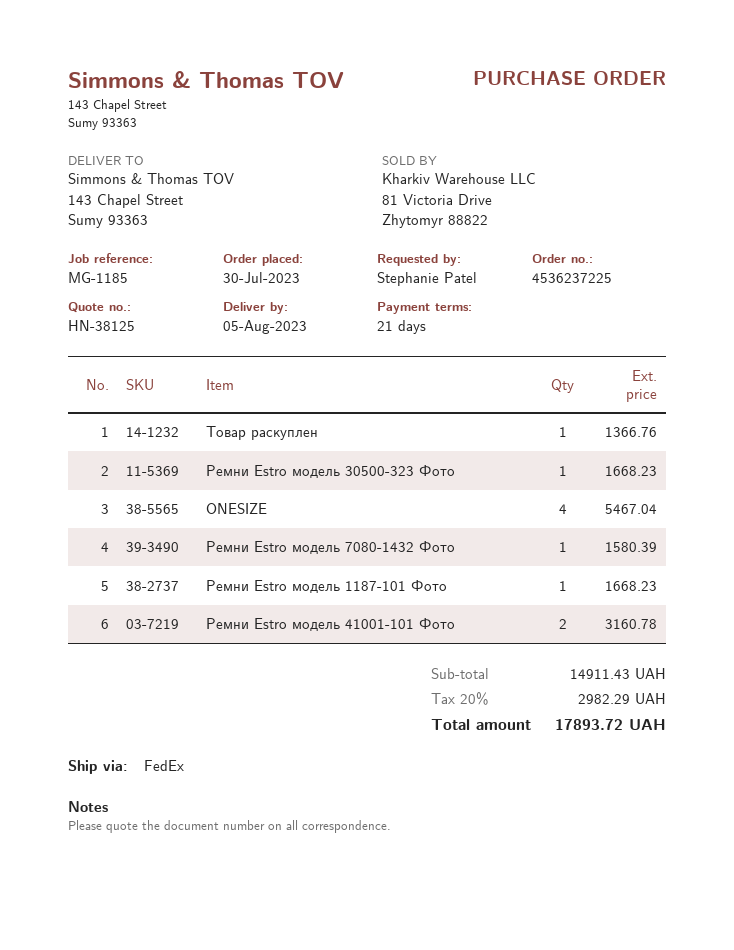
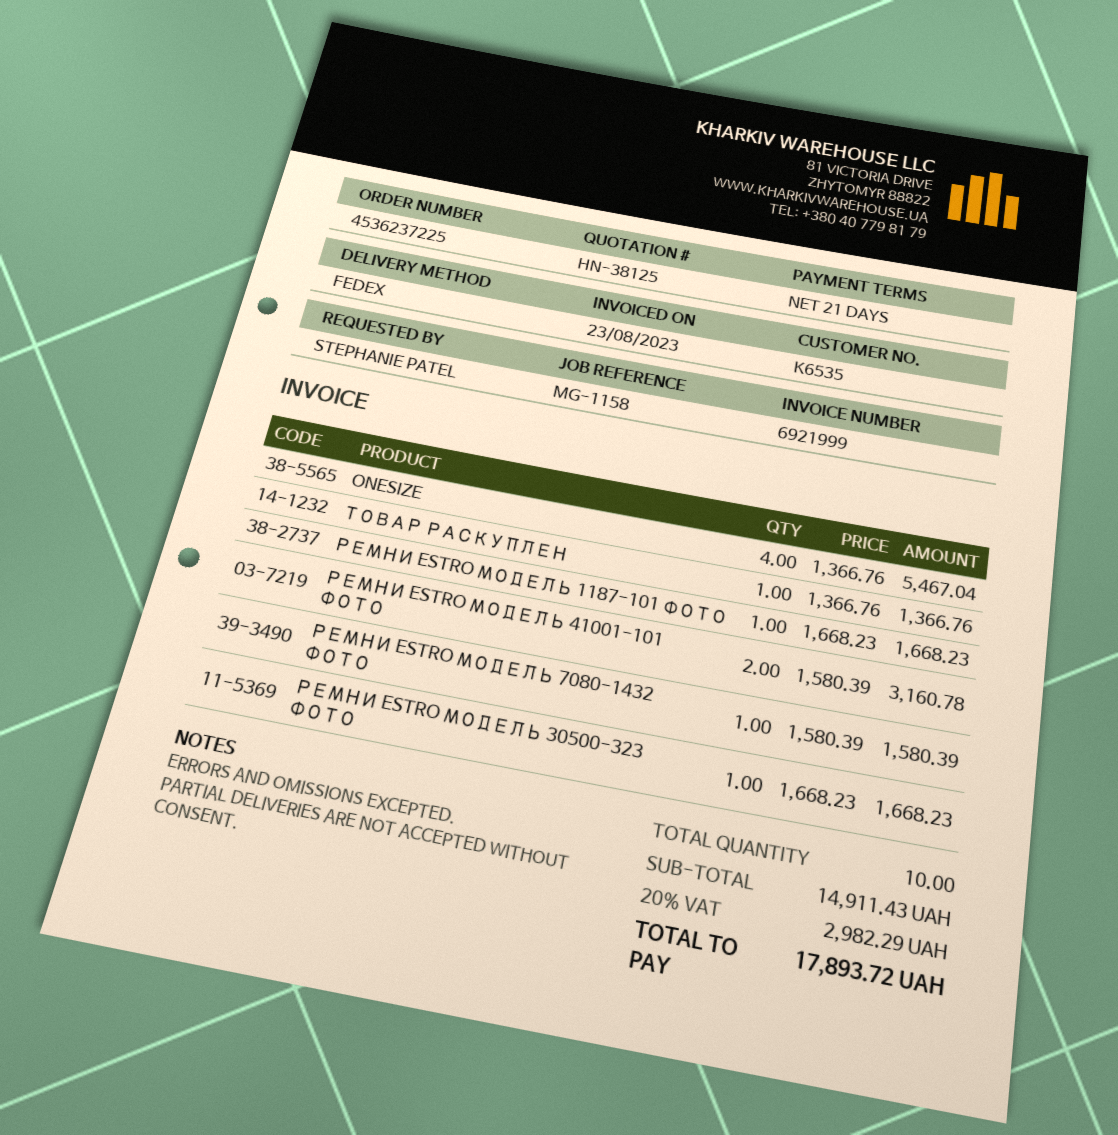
reference: MG-1185 -> MG-1158

